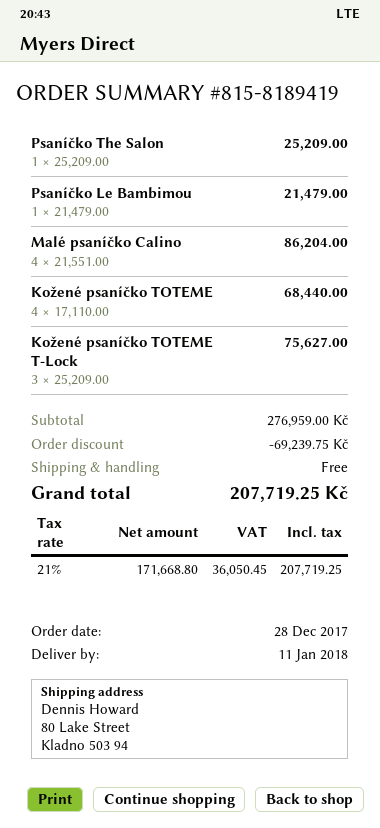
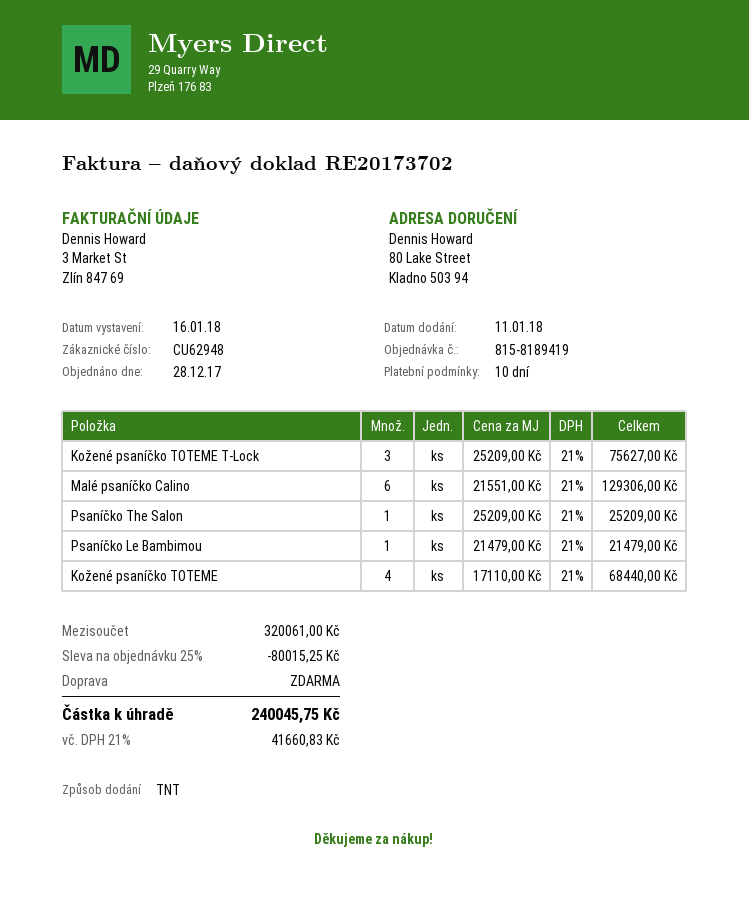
Malé psaníčko Calino: 4 x 21551.00 = 86204.00 -> 6 x 21551.00 = 129306.00
subtotal: 276959.00 -> 320061.00
discount: 69239.75 -> 80015.25
tax: 21% = 36050.45 -> 21% = 41660.83
total: 207719.25 -> 240045.75

